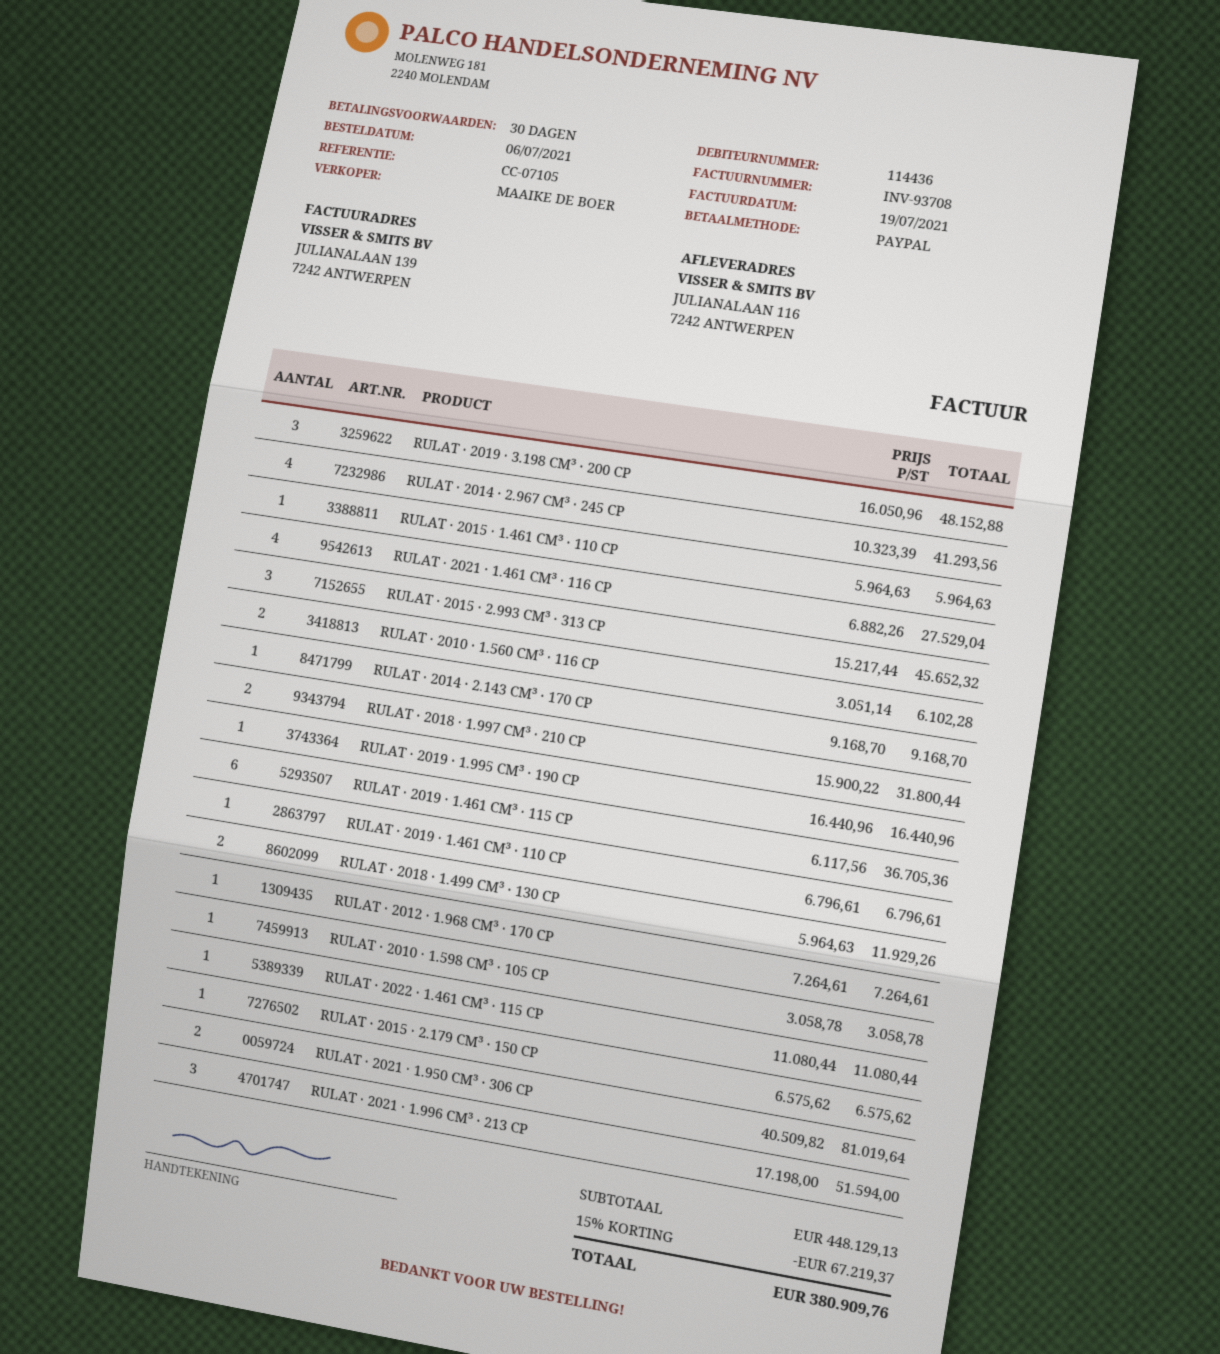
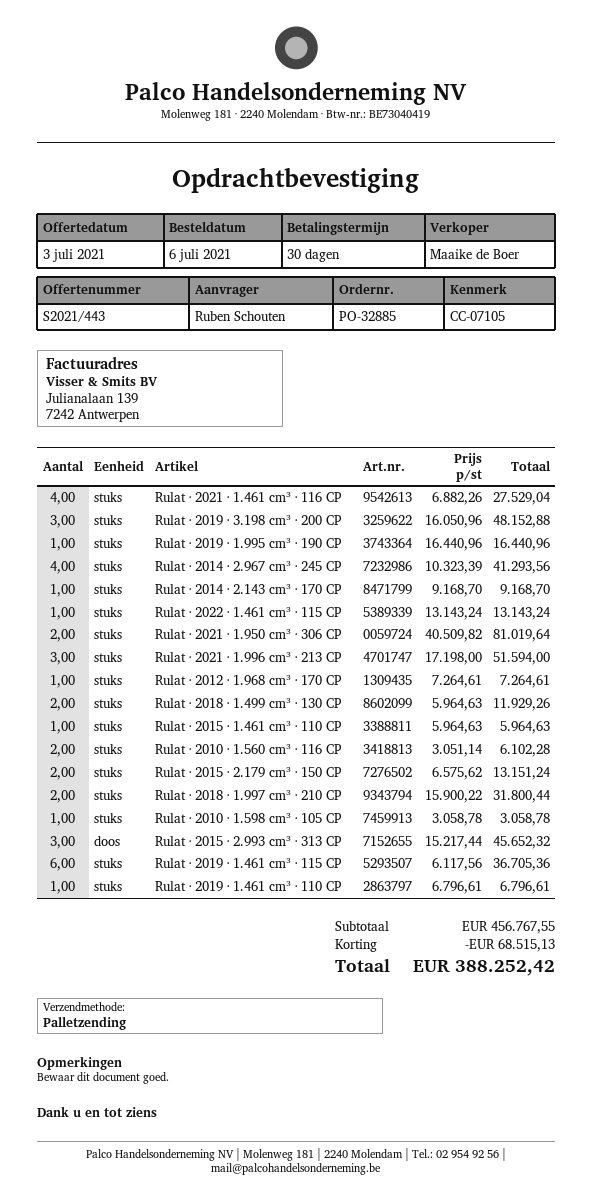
RULAT · 2022 · 1.461 CM³ · 115 CP: 1 x 11080.44 = 11080.44 -> 1 x 13143.24 = 13143.24
RULAT · 2015 · 2.179 CM³ · 150 CP: 1 x 6575.62 = 6575.62 -> 2 x 6575.62 = 13151.24
subtotal: 448129.13 -> 456767.55
discount: 67219.37 -> 68515.13
total: 380909.76 -> 388252.42

